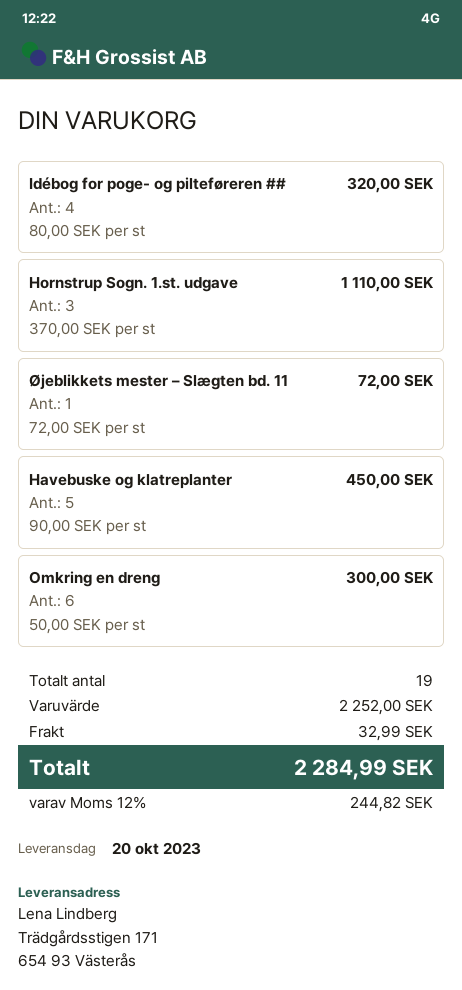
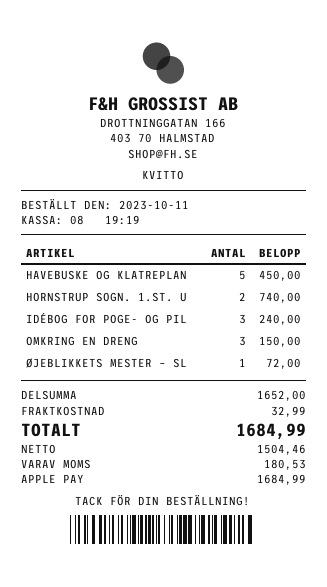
Idébog for poge- og pilteføreren ##: 4 for 320.00 -> 3 for 240.00
Hornstrup Sogn. 1.st. udgave: 3 for 1110.00 -> 2 for 740.00
Omkring en dreng: 6 for 300.00 -> 3 for 150.00
subtotal: 2252.00 -> 1652.00
tax: 244.82 -> 180.53
total: 2284.99 -> 1684.99

